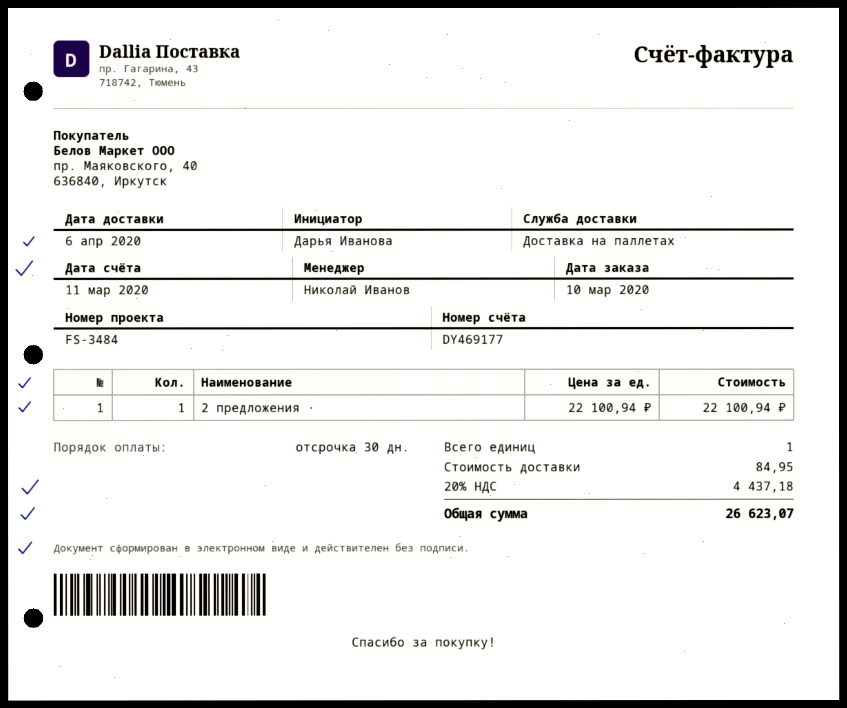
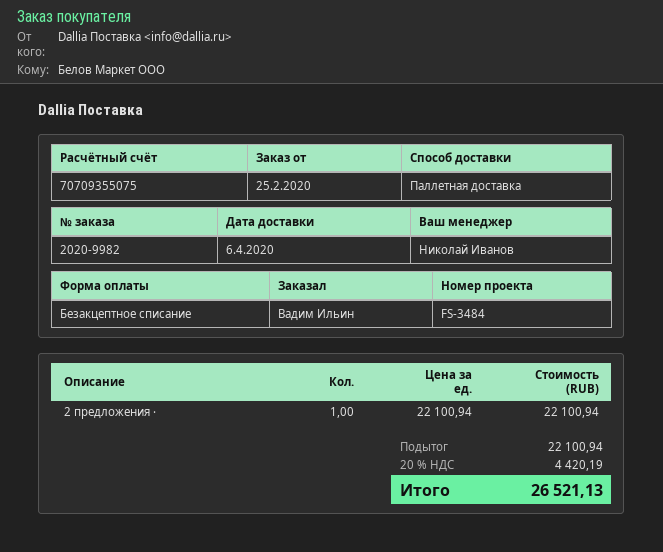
order date: 2020-03-10 -> 2020-02-25
ordered by: Дарья Иванова -> Вадим Ильин
shipping: 84.95 -> none
tax: 20% = 4437.18 -> 20% = 4420.19
total: 26623.07 -> 26521.13

